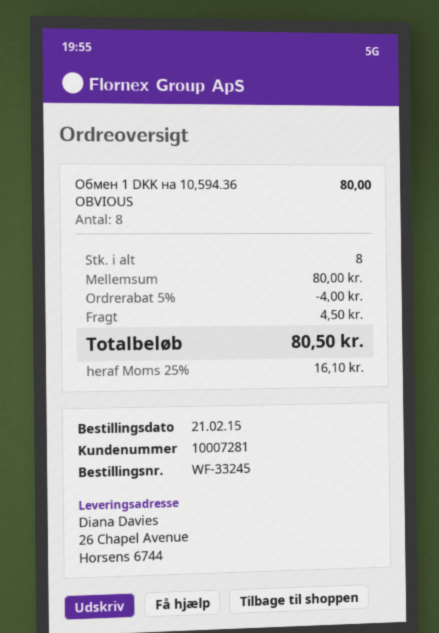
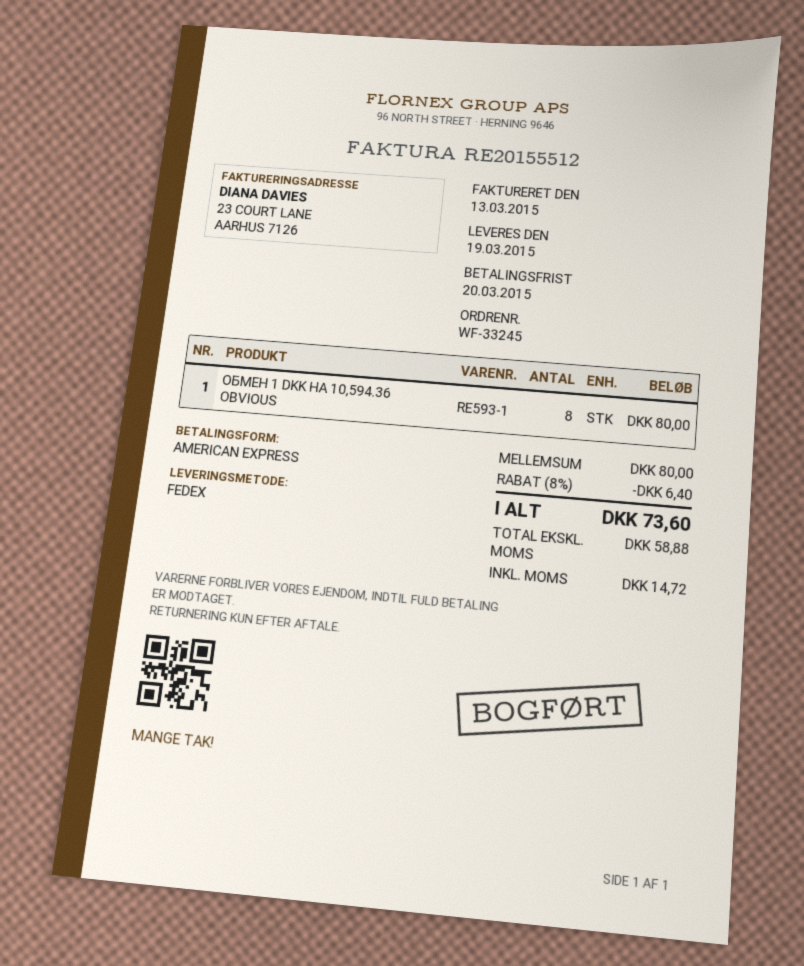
discount: 5% = 4.00 -> 8% = 6.40
shipping: 4.50 -> none
tax: 16.10 -> 14.72
total: 80.50 -> 73.60

